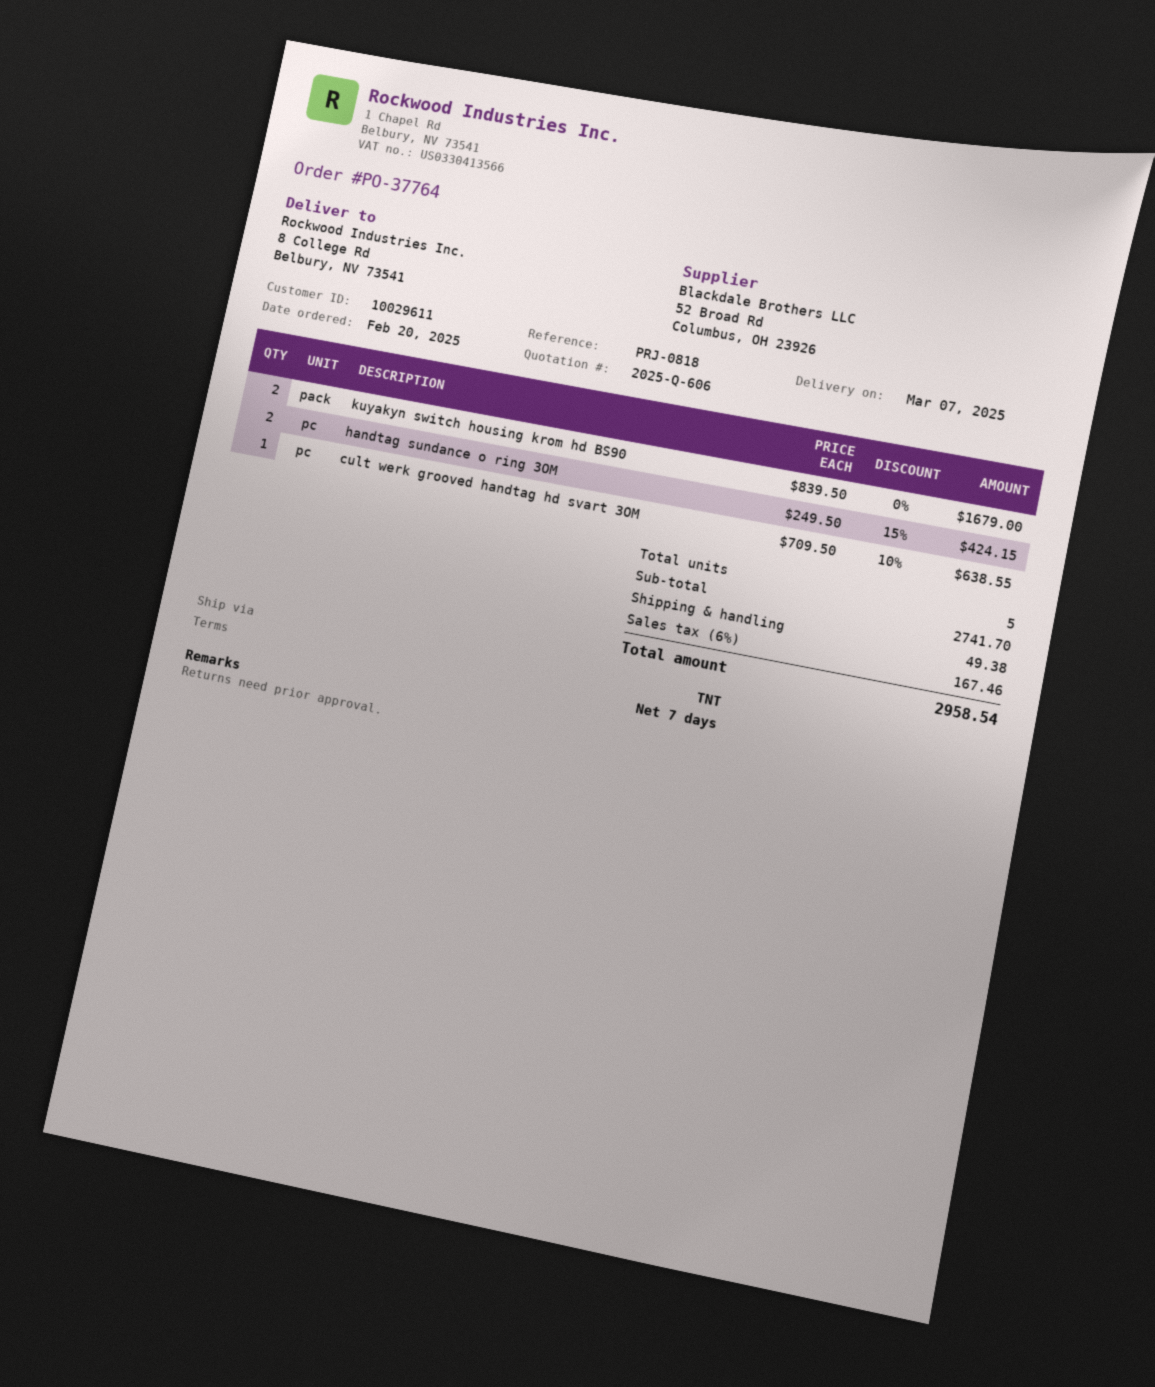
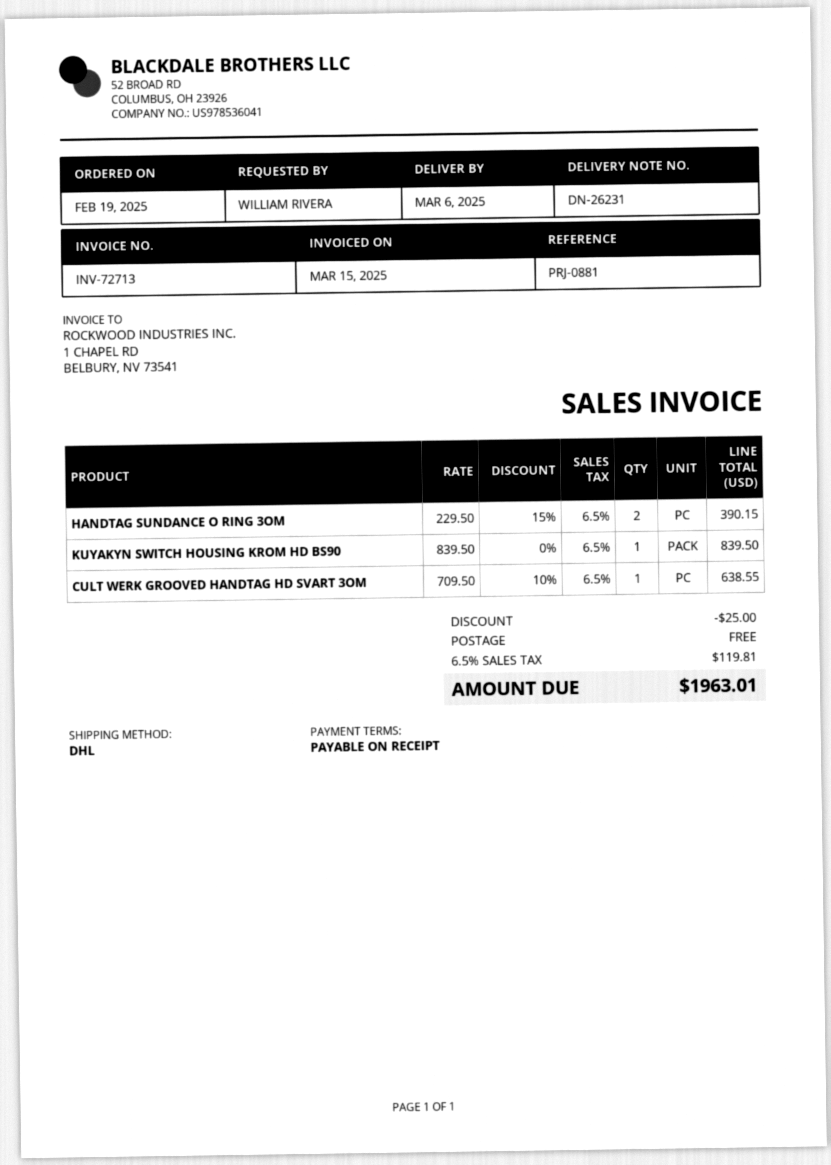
order date: 2025-02-20 -> 2025-02-19
delivery date: 2025-03-07 -> 2025-03-06
payment terms: 7 days -> on receipt
reference: PRJ-0818 -> PRJ-0881
shipping method: TNT -> DHL
kuyakyn switch housing krom hd BS90: 2 x 839.50 = 1679.00 -> 1 x 839.50 = 839.50
handtag sundance o ring 3OM: 2 x 249.50 - 15% = 424.15 -> 2 x 229.50 - 15% = 390.15
discount: none -> 25.00
shipping: 49.38 -> 0.00
tax: 6% = 167.46 -> 6.5% = 119.81
total: 2958.54 -> 1963.01

